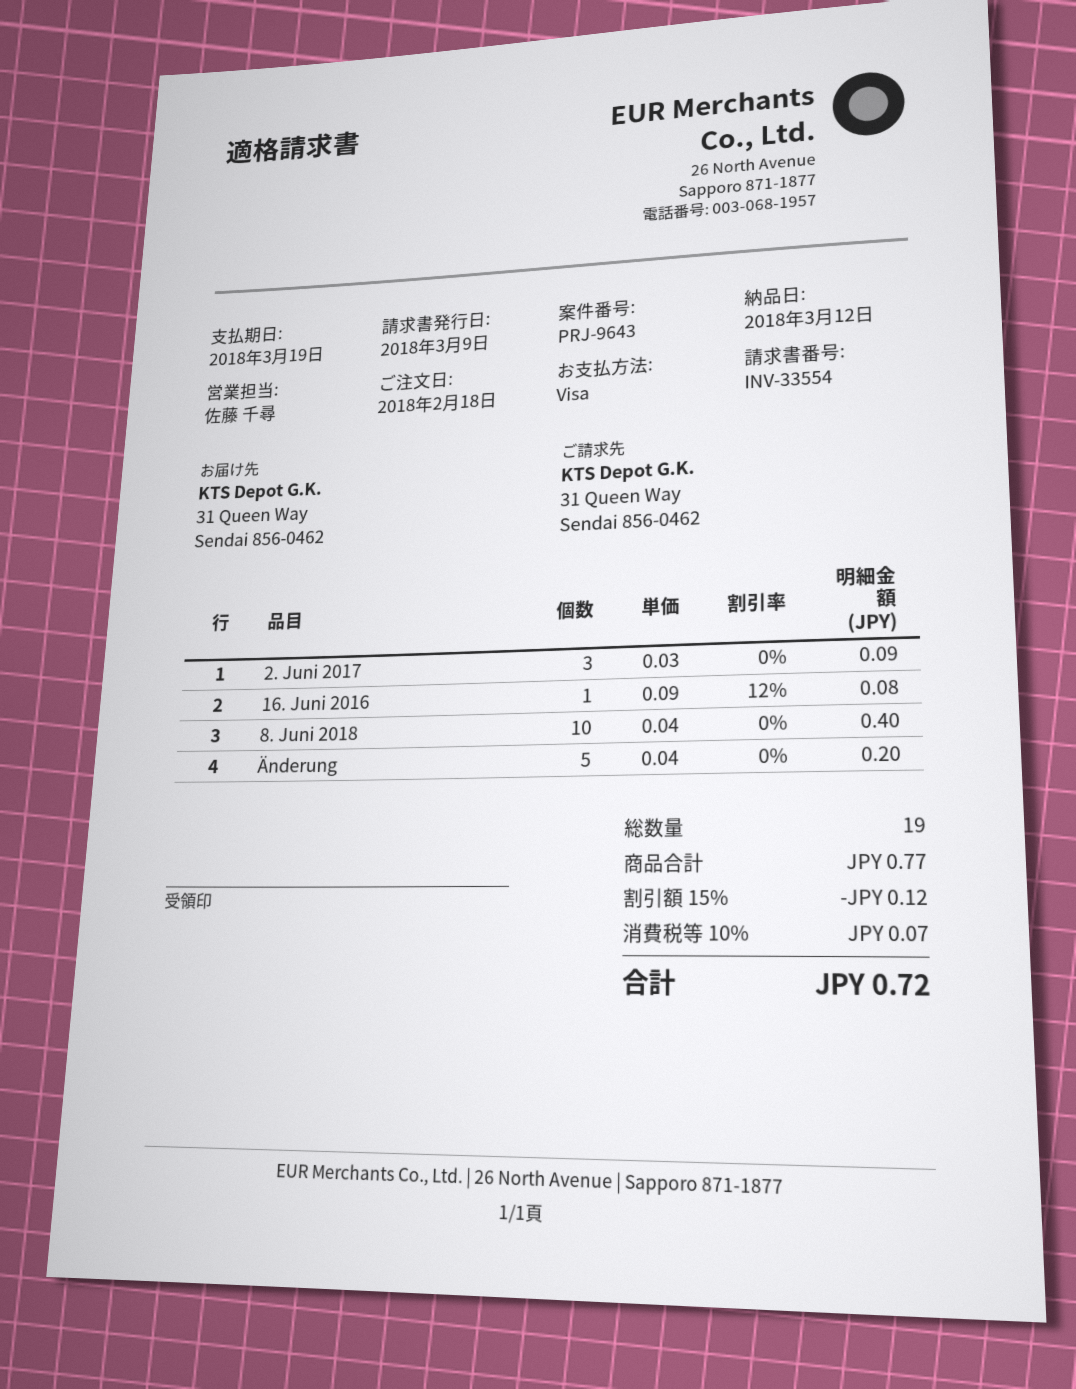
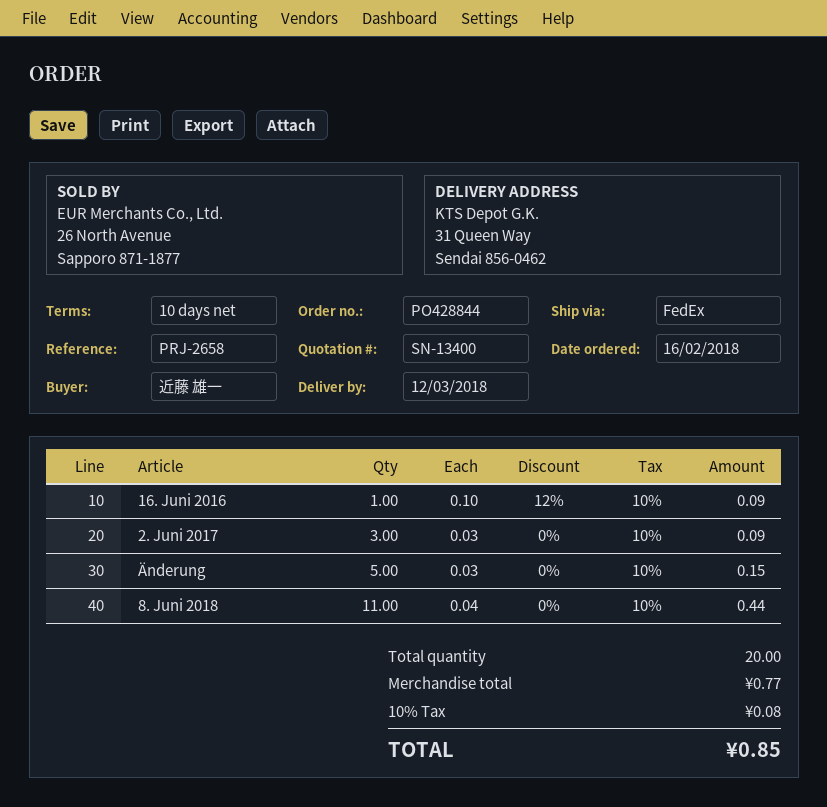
order date: 2018-02-18 -> 2018-02-16
reference: PRJ-9643 -> PRJ-2658
16. Juni 2016: 1 x 0.09 - 12% = 0.08 -> 1 x 0.10 - 12% = 0.09
8. Juni 2018: 10 x 0.04 = 0.40 -> 11 x 0.04 = 0.44
Änderung: 5 x 0.04 = 0.20 -> 5 x 0.03 = 0.15
total quantity: 19 -> 20
discount: 15% = 0.12 -> none
tax: 10% = 0.07 -> 10% = 0.08
total: 0.72 -> 0.85

